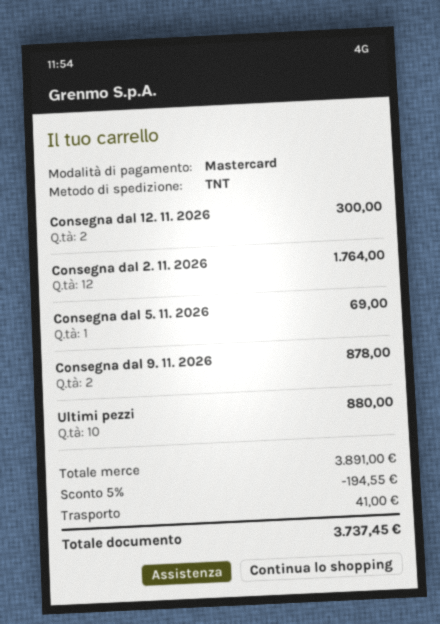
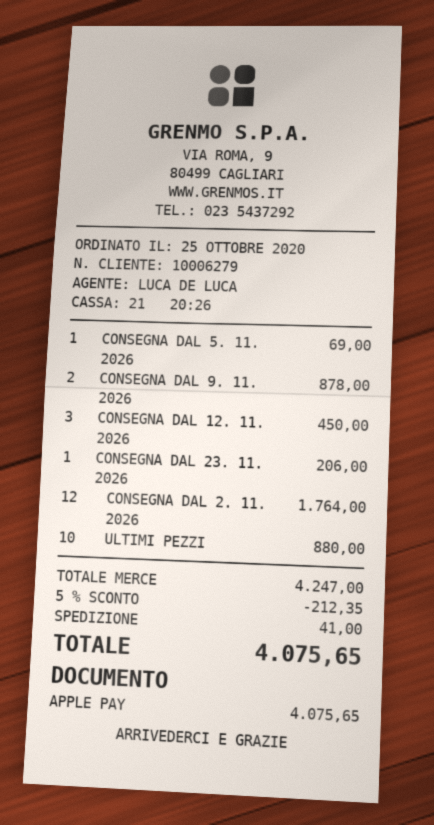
payment method: Mastercard -> Apple Pay
Consegna dal 12. 11. 2026: 2 for 300.00 -> 3 for 450.00
CONSEGNA DAL 23. 11. 2026: none -> 1 for 206.00
subtotal: 3891.00 -> 4247.00
discount: 5% = 194.55 -> 5% = 212.35
total: 3737.45 -> 4075.65

